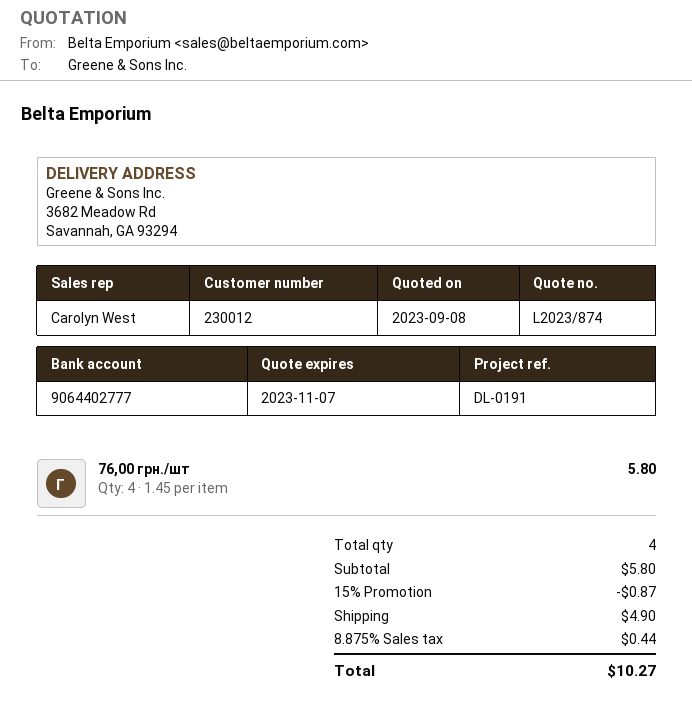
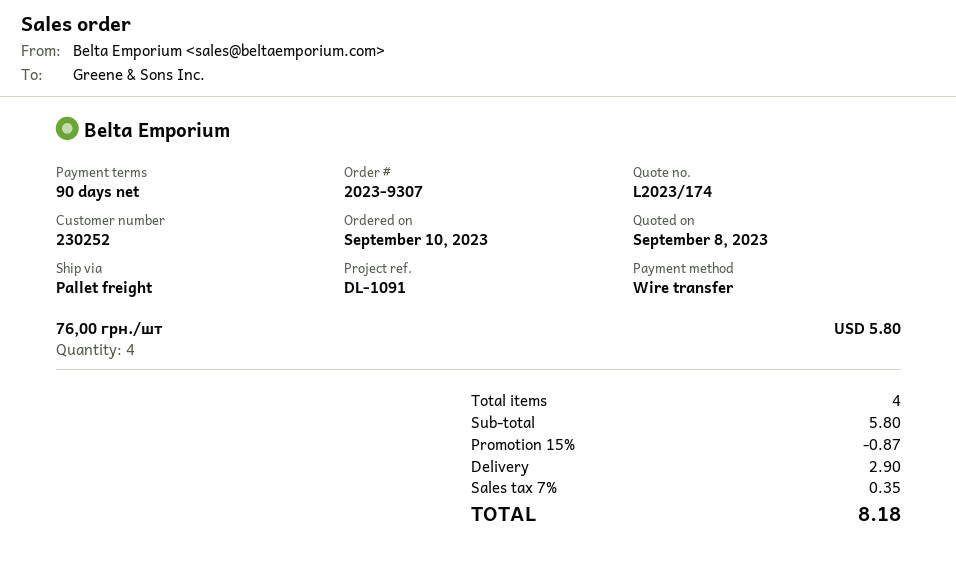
quote number: L2023/874 -> L2023/174
customer number: 230012 -> 230252
reference: DL-0191 -> DL-1091
shipping: 4.90 -> 2.90
tax: 8.875% = 0.44 -> 7% = 0.35
total: 10.27 -> 8.18

